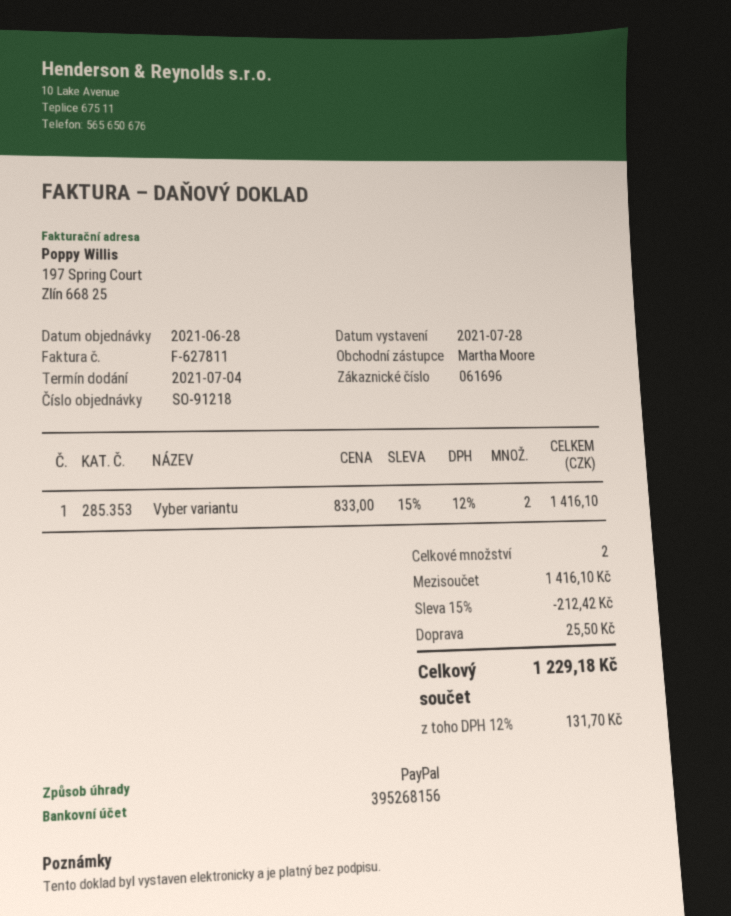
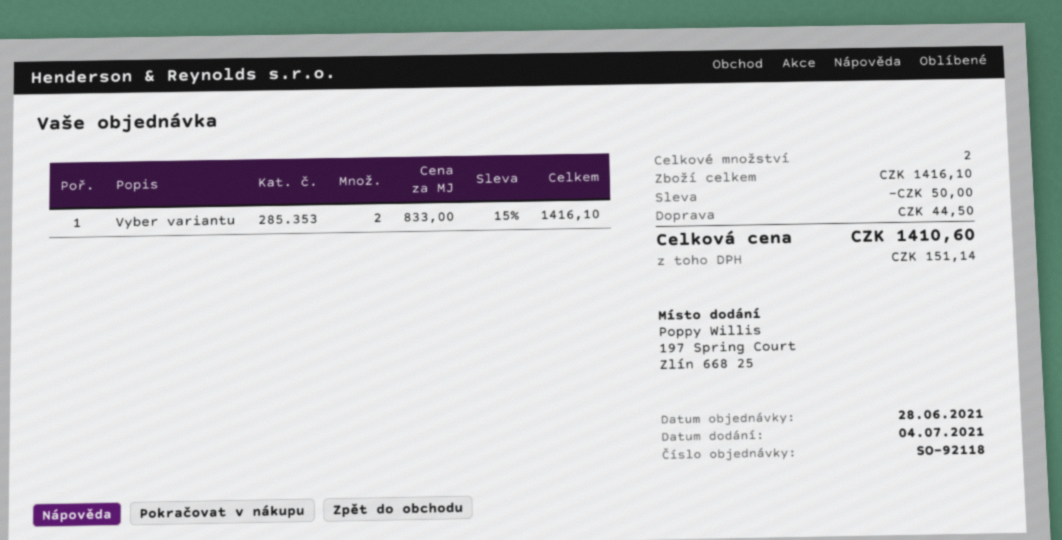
order number: SO-91218 -> SO-92118
discount: 212.42 -> 50.00
shipping: 25.50 -> 44.50
tax: 131.70 -> 151.14
total: 1229.18 -> 1410.60

